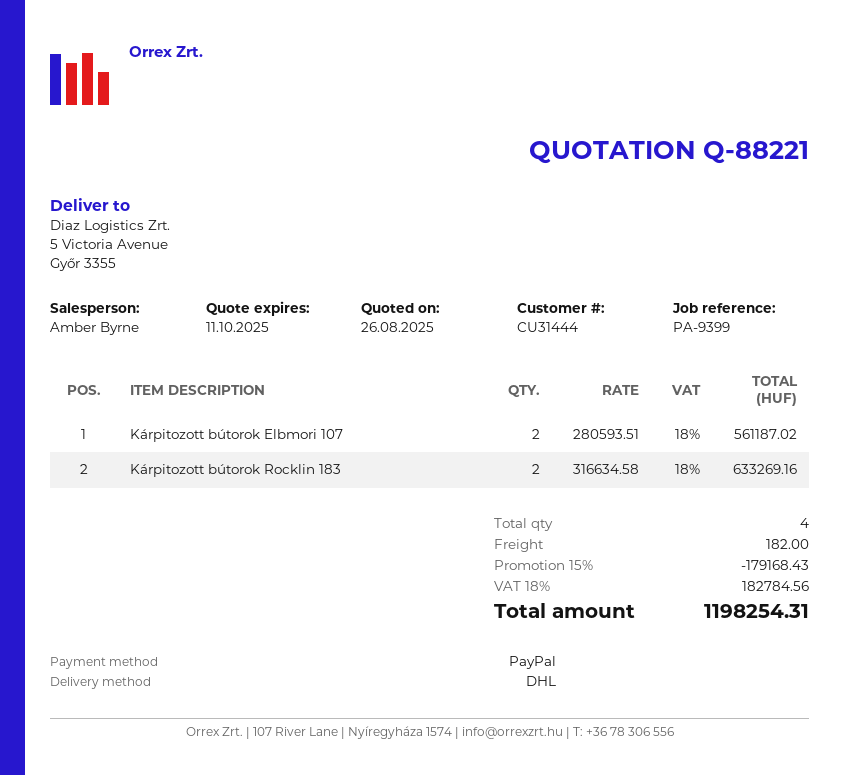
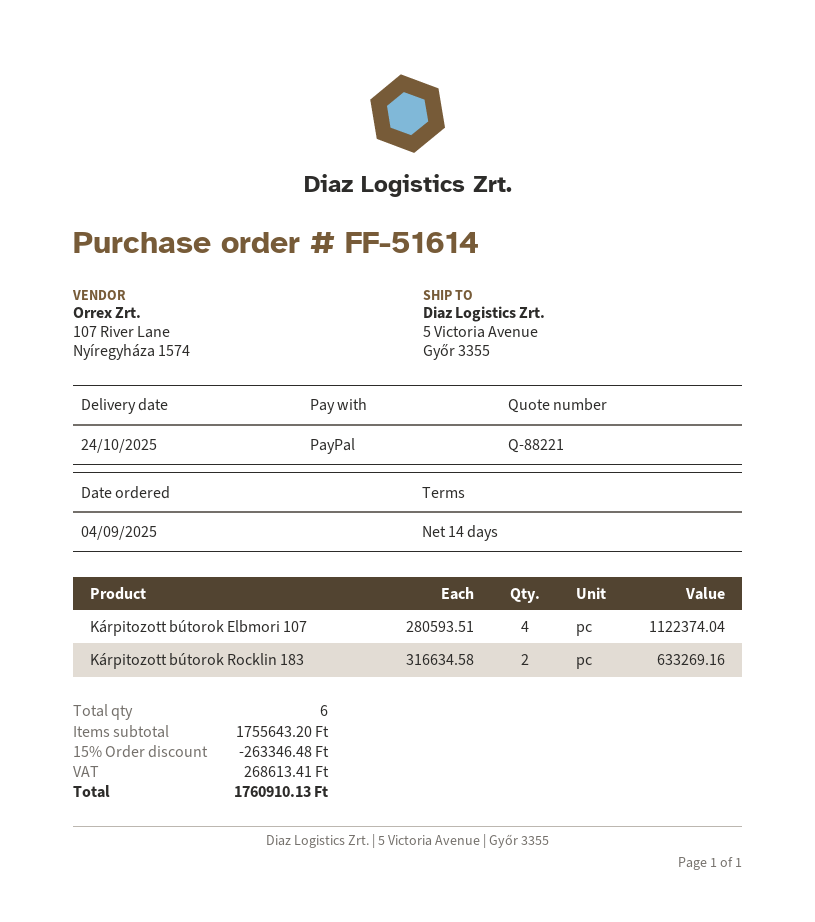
Kárpitozott bútorok Elbmori 107: 2 x 280593.51 = 561187.02 -> 4 x 280593.51 = 1122374.04
total quantity: 4 -> 6
discount: 15% = 179168.43 -> 15% = 263346.48
shipping: 182.00 -> none
tax: 182784.56 -> 268613.41
total: 1198254.31 -> 1760910.13

